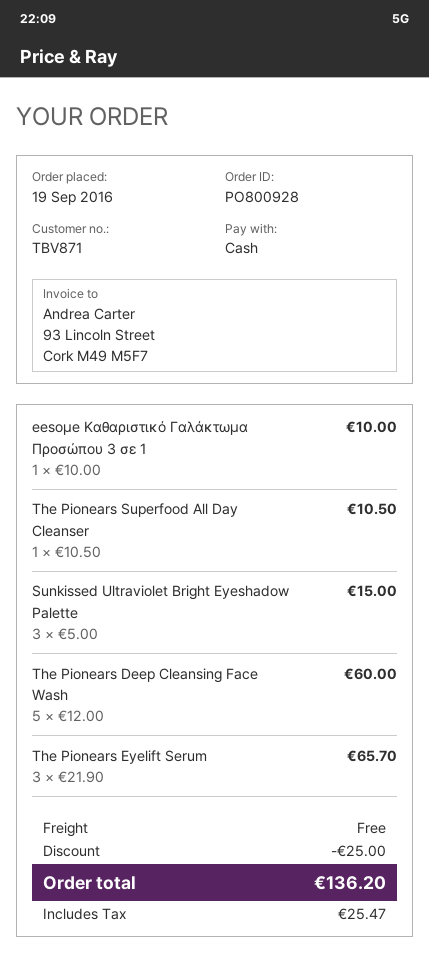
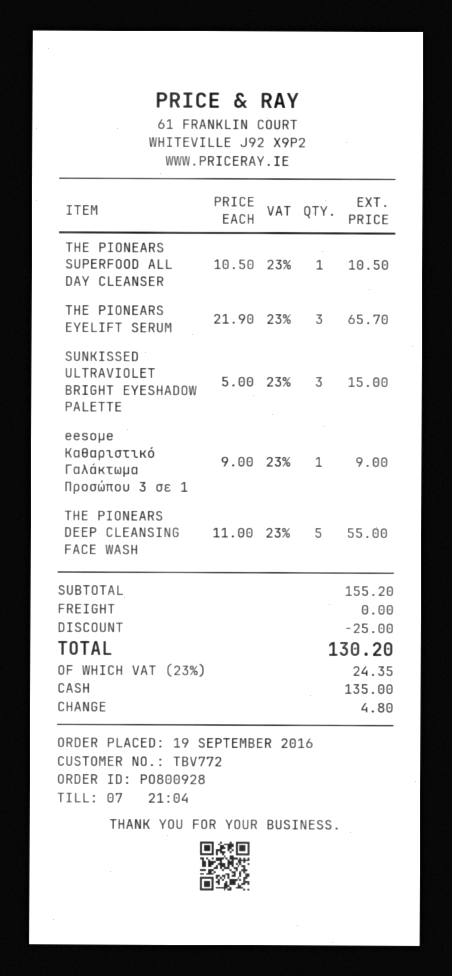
customer number: TBV871 -> TBV772
eesoμe Καθαριστικό Γαλάκτωμα Προσώπου 3 σε 1: 1 x 10.00 = 10.00 -> 1 x 9.00 = 9.00
The Pionears Deep Cleansing Face Wash: 5 x 12.00 = 60.00 -> 5 x 11.00 = 55.00
tax: 25.47 -> 24.35
total: 136.20 -> 130.20

